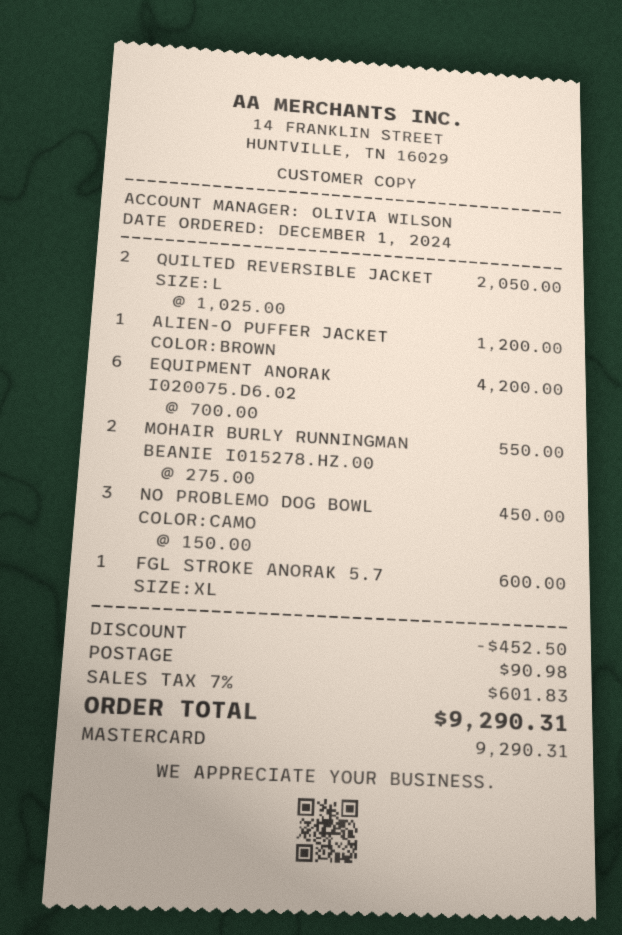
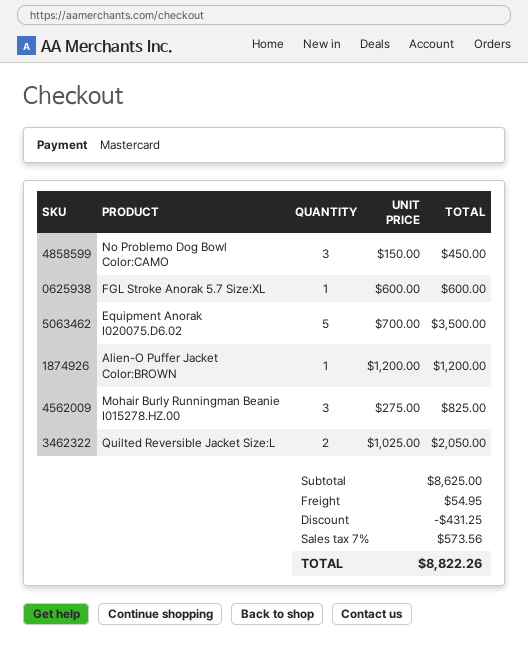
EQUIPMENT ANORAK I020075.D6.02: 6 x 700.00 = 4200.00 -> 5 x 700.00 = 3500.00
MOHAIR BURLY RUNNINGMAN BEANIE I015278.HZ.00: 2 x 275.00 = 550.00 -> 3 x 275.00 = 825.00
discount: 452.50 -> 431.25
shipping: 90.98 -> 54.95
tax: 7% = 601.83 -> 7% = 573.56
total: 9290.31 -> 8822.26

